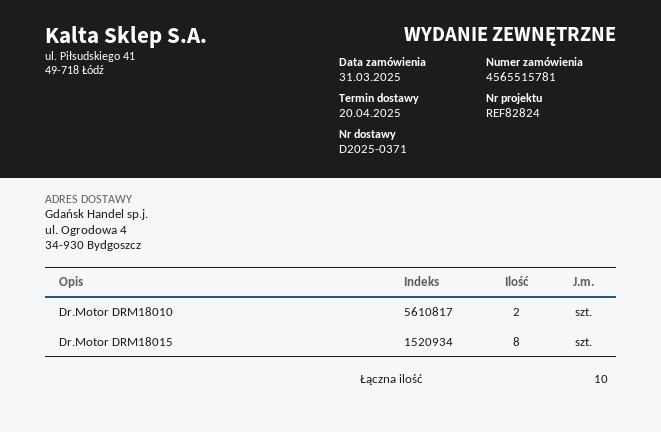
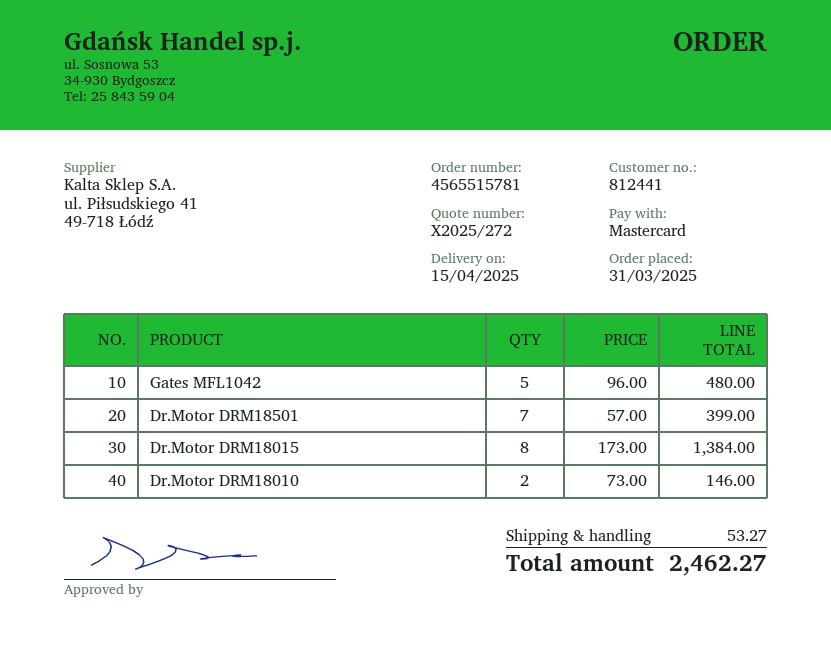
delivery date: 2025-04-20 -> 2025-04-15
Gates MFL1042: none -> 5
Dr.Motor DRM18501: none -> 7

